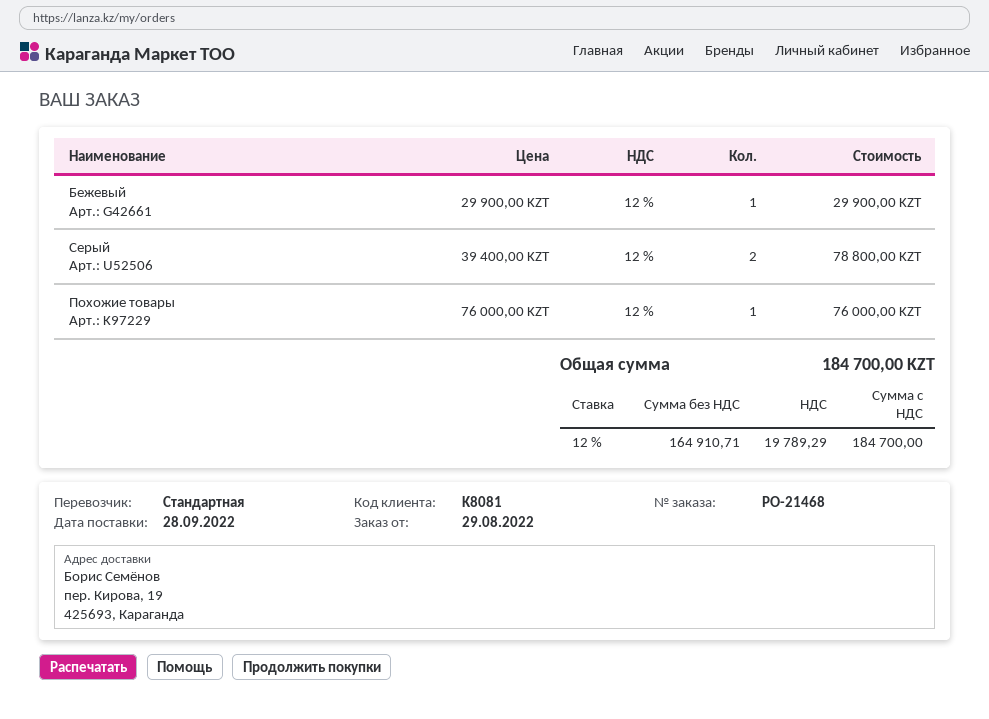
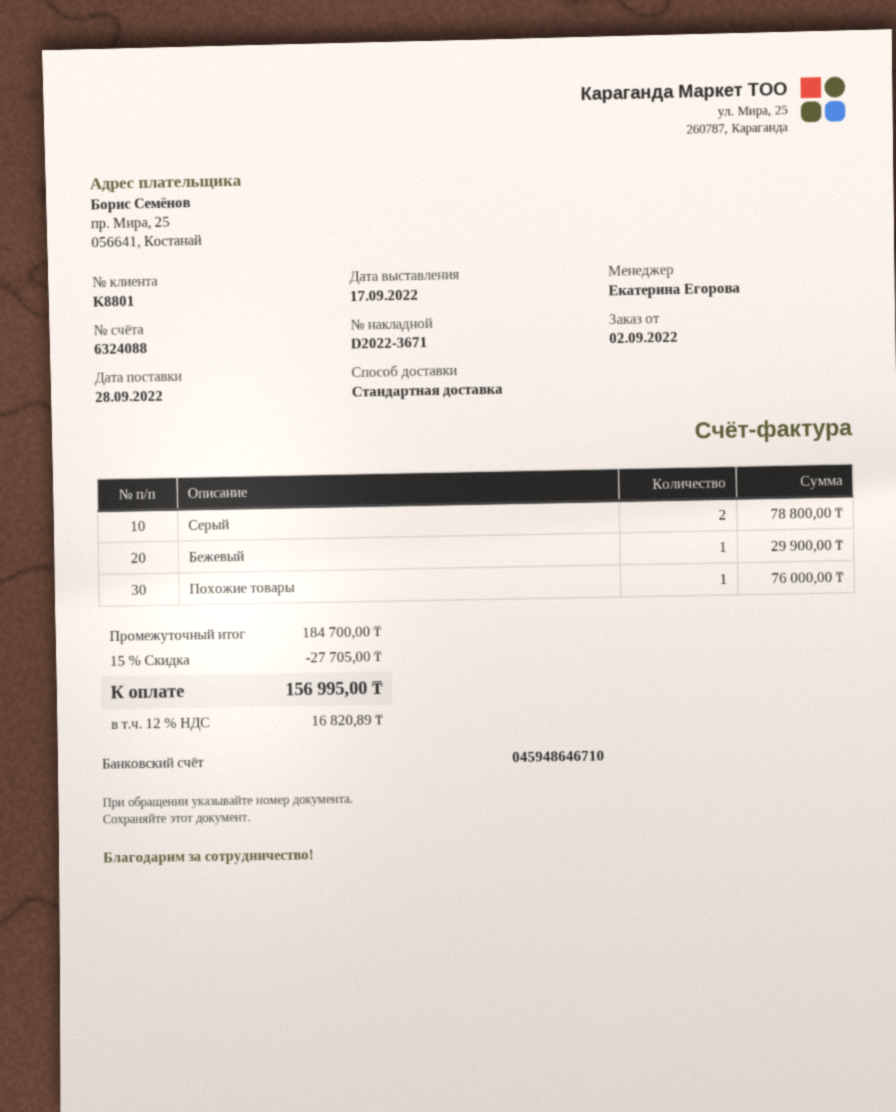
order date: 2022-08-29 -> 2022-09-02
customer number: K8081 -> K8801
discount: none -> 15% = 27705.00
tax: 12% = 19789.29 -> 12% = 16820.89
total: 184700.00 -> 156995.00

